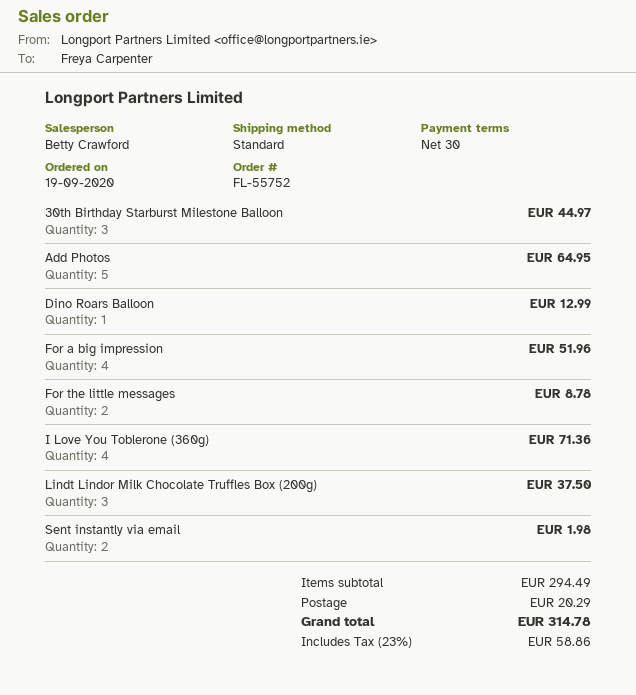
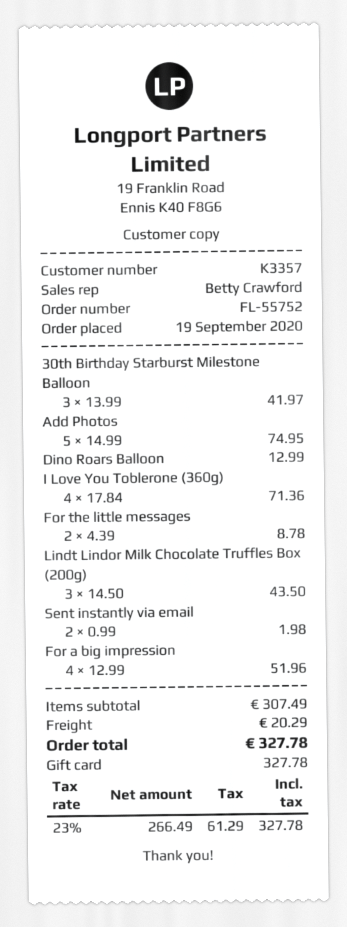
30th Birthday Starburst Milestone Balloon: 3 for 44.97 -> 3 for 41.97
Add Photos: 5 for 64.95 -> 5 for 74.95
Lindt Lindor Milk Chocolate Truffles Box (200g): 3 for 37.50 -> 3 for 43.50
subtotal: 294.49 -> 307.49
tax: 23% = 58.86 -> 23% = 61.29
total: 314.78 -> 327.78

